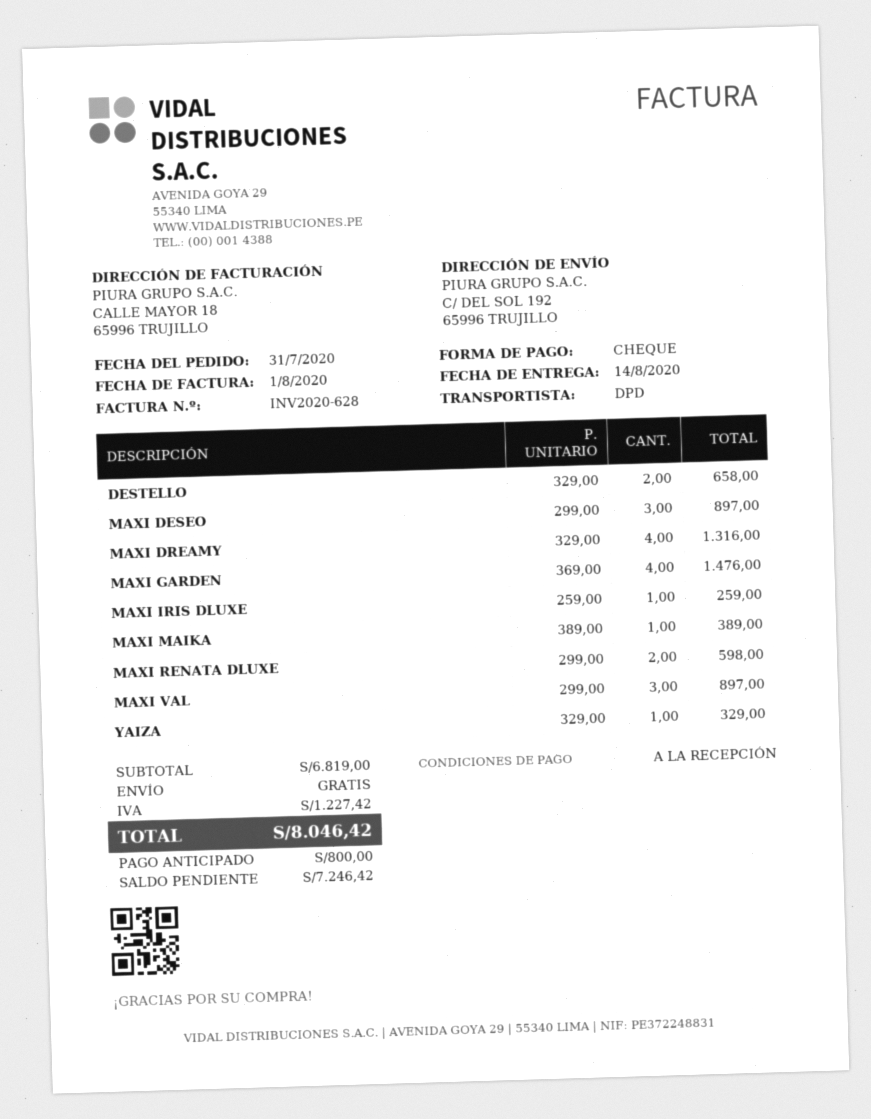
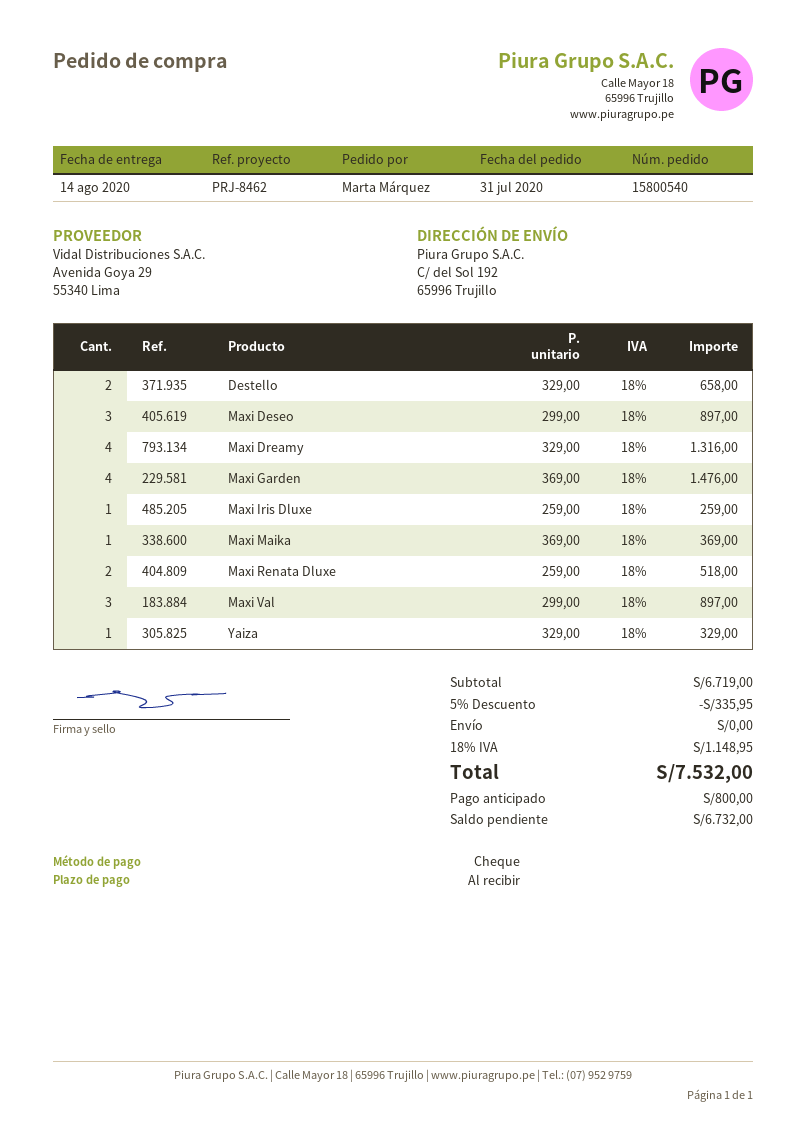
MAXI MAIKA: 1 x 389.00 = 389.00 -> 1 x 369.00 = 369.00
MAXI RENATA DLUXE: 2 x 299.00 = 598.00 -> 2 x 259.00 = 518.00
subtotal: 6819.00 -> 6719.00
discount: none -> 5% = 335.95
tax: 1227.42 -> 1148.95
total: 8046.42 -> 7532.00
balance: 7246.42 -> 6732.00

